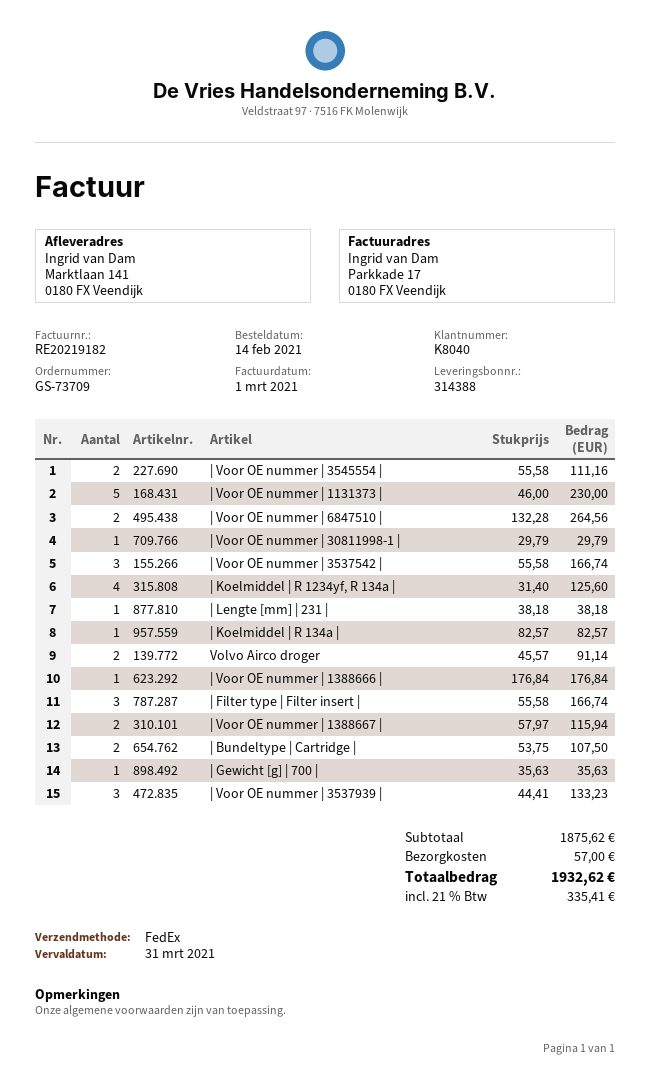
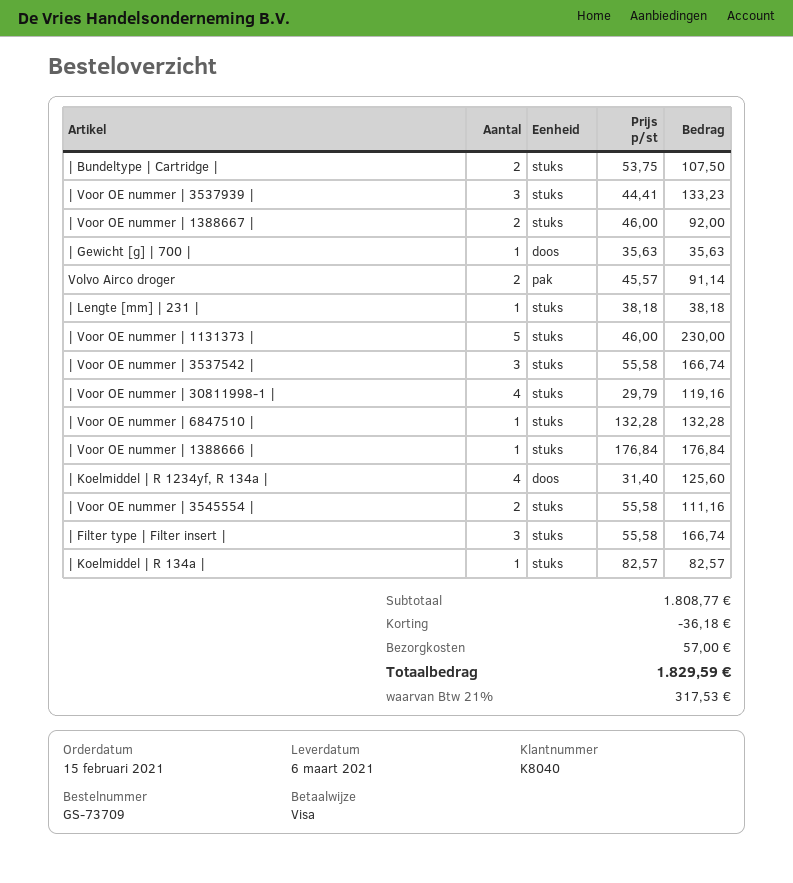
order date: 2021-02-14 -> 2021-02-15
| Voor OE nummer | 6847510 |: 2 x 132.28 = 264.56 -> 1 x 132.28 = 132.28
| Voor OE nummer | 30811998-1 |: 1 x 29.79 = 29.79 -> 4 x 29.79 = 119.16
| Voor OE nummer | 1388667 |: 2 x 57.97 = 115.94 -> 2 x 46.00 = 92.00
subtotal: 1875.62 -> 1808.77
discount: none -> 36.18
tax: 21% = 335.41 -> 21% = 317.53
total: 1932.62 -> 1829.59

